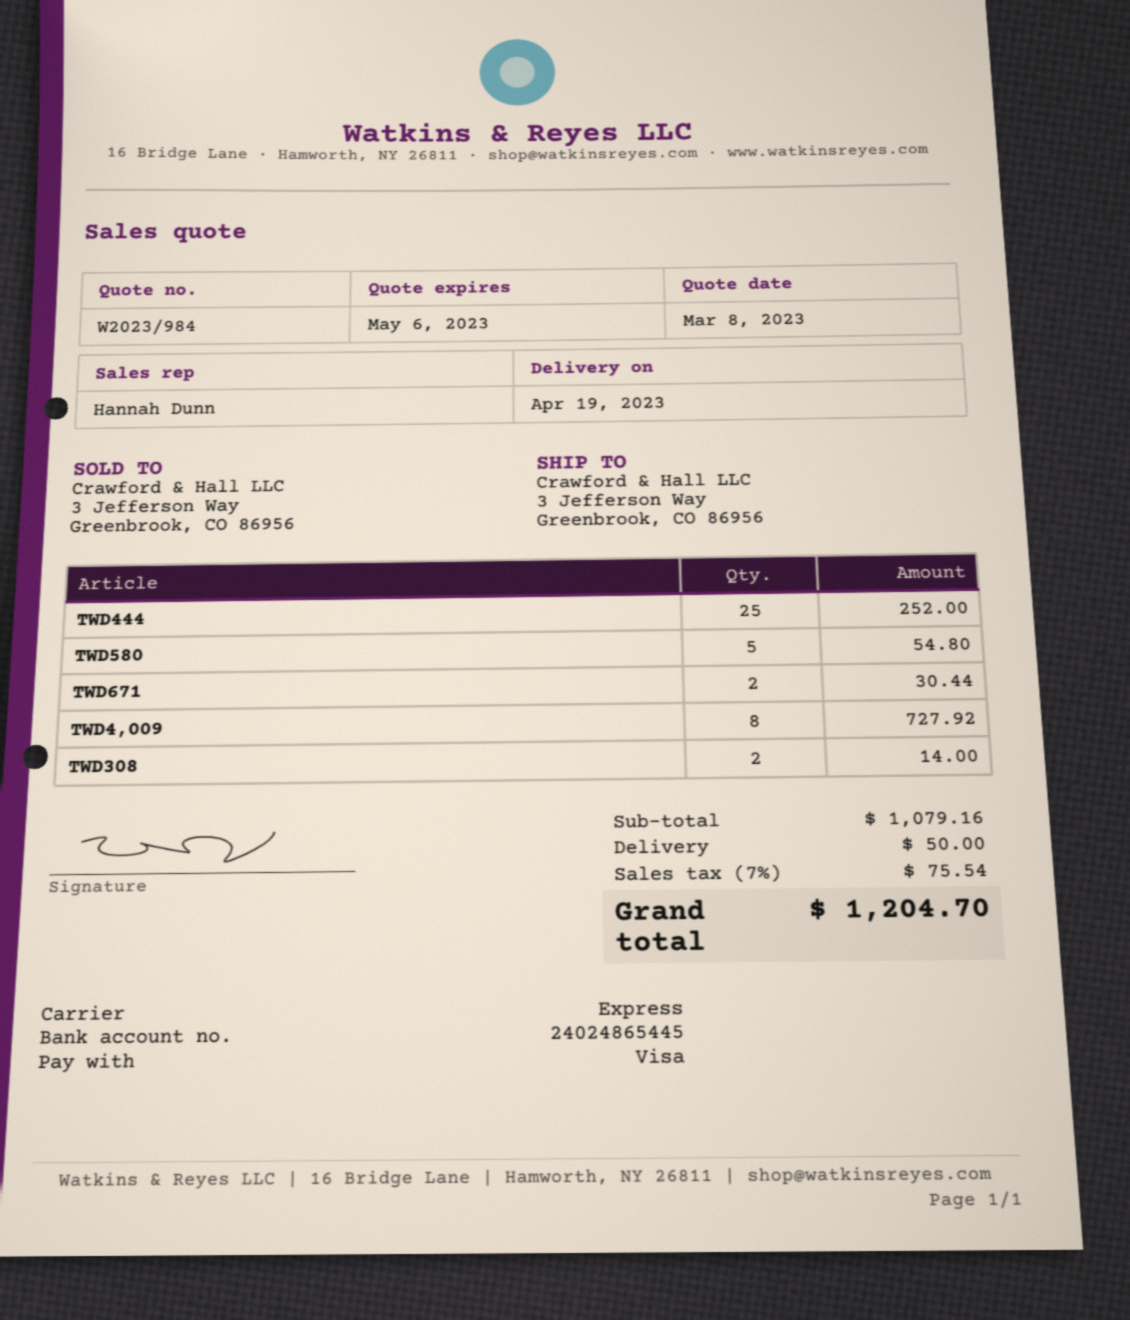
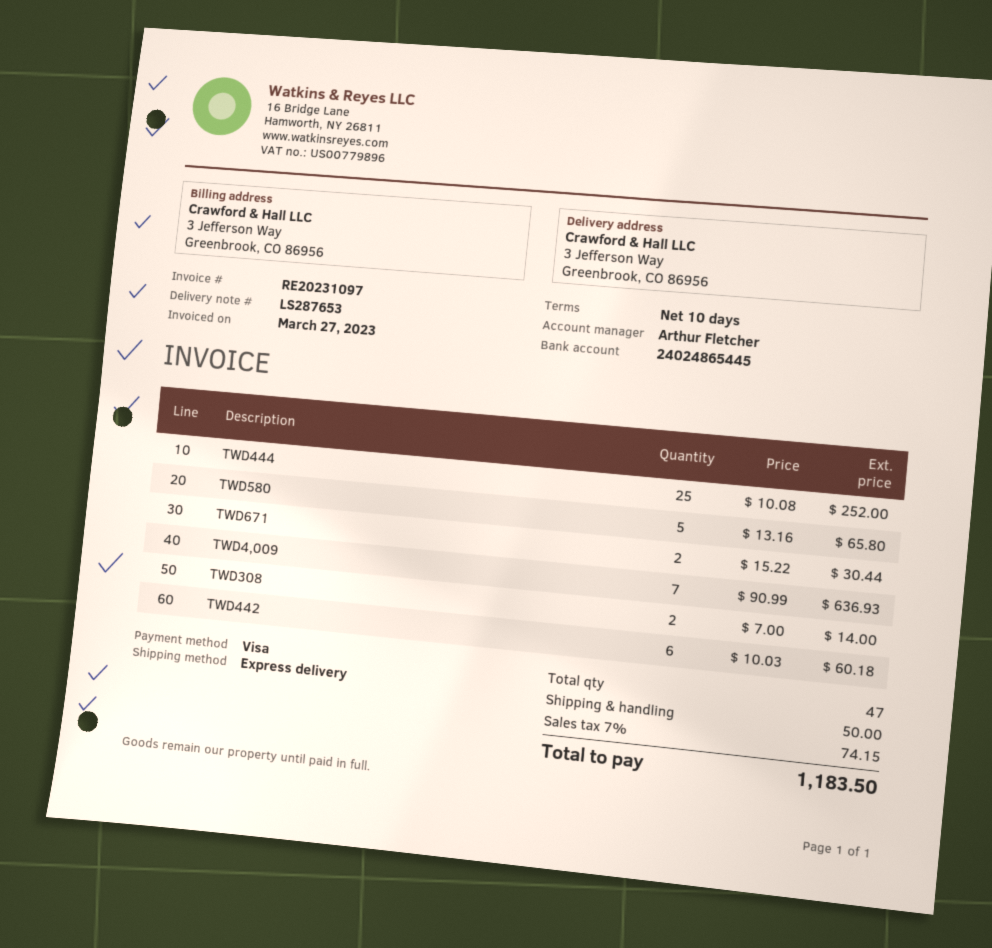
sales rep: Hannah Dunn -> Arthur Fletcher
TWD580: 5 for 54.80 -> 5 for 65.80
TWD4,009: 8 for 727.92 -> 7 for 636.93
TWD442: none -> 6 for 60.18
tax: 7% = 75.54 -> 7% = 74.15
total: 1204.70 -> 1183.50

